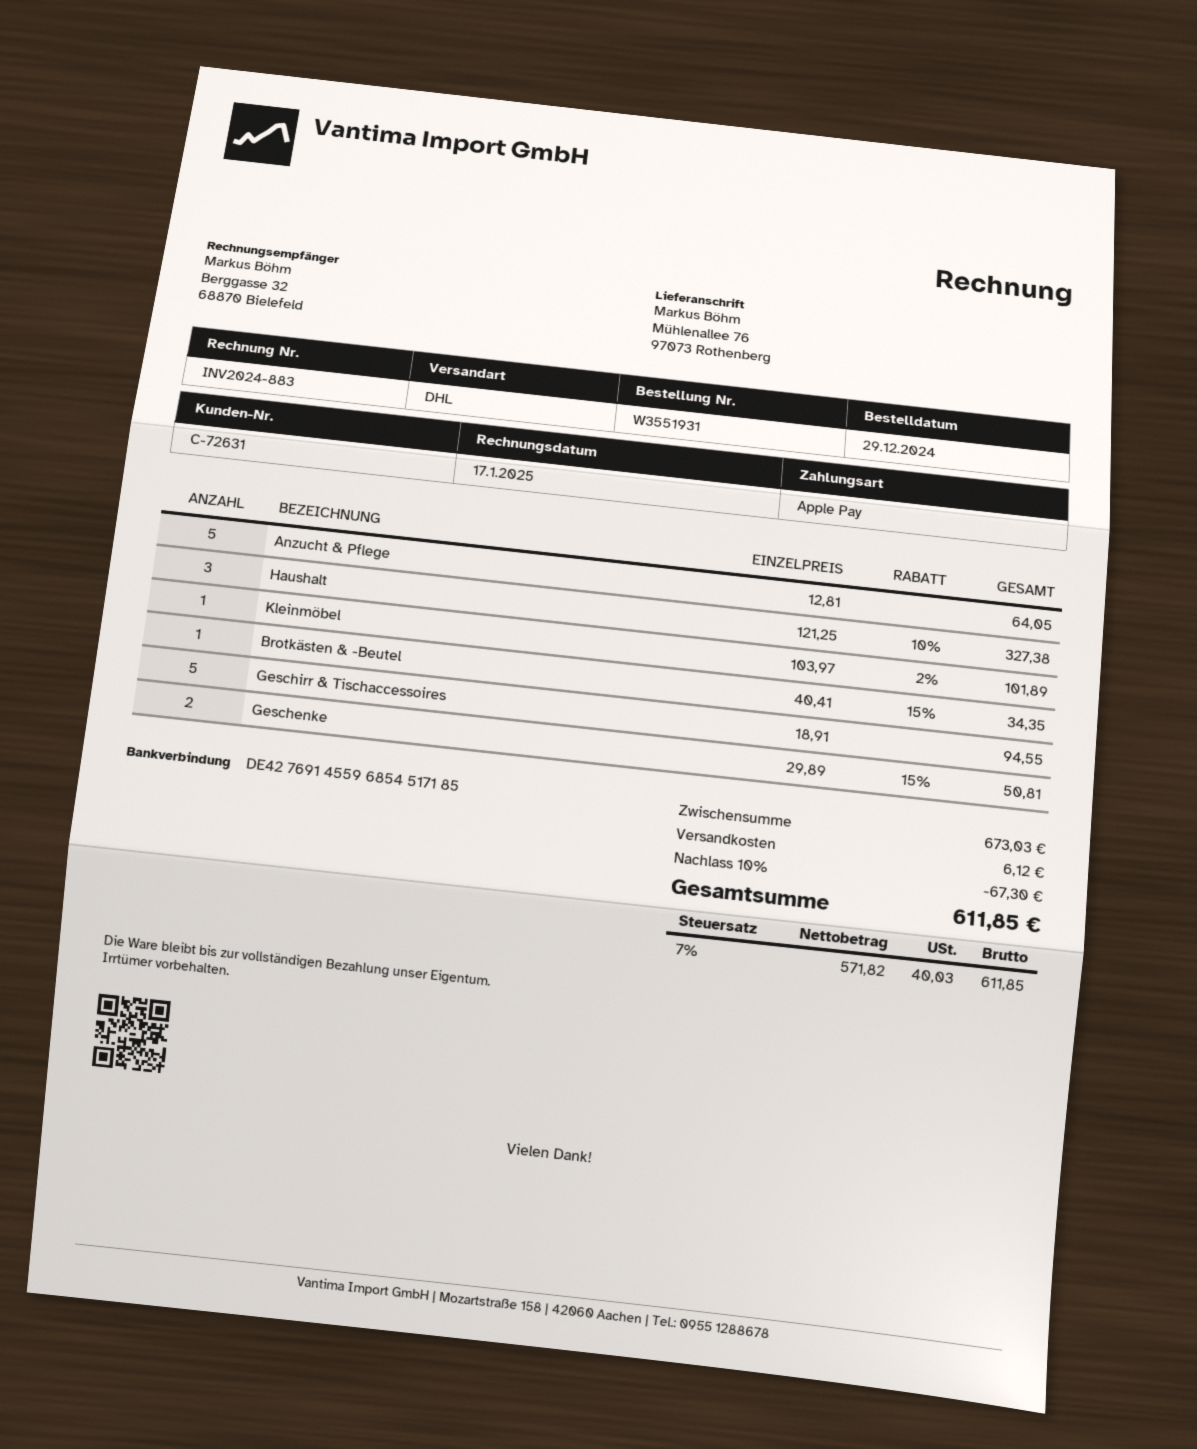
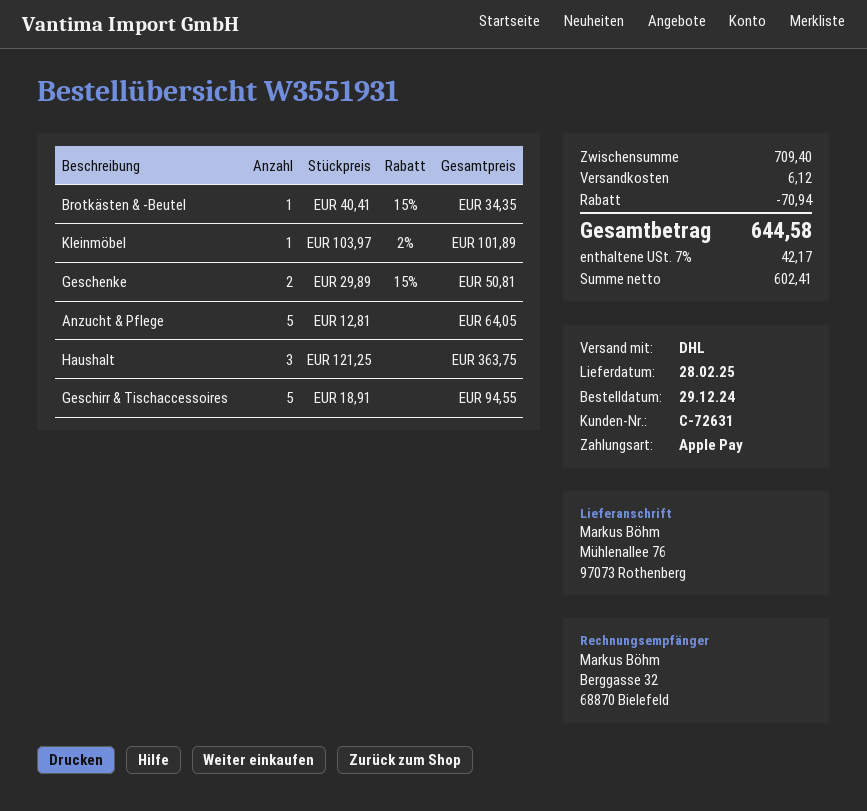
Haushalt: 3 x 121.25 - 10% = 327.38 -> 3 x 121.25 = 363.75
subtotal: 673.03 -> 709.40
discount: 67.30 -> 70.94
net: 571.82 -> 602.41
tax: 7% = 40.03 -> 7% = 42.17
total: 611.85 -> 644.58

